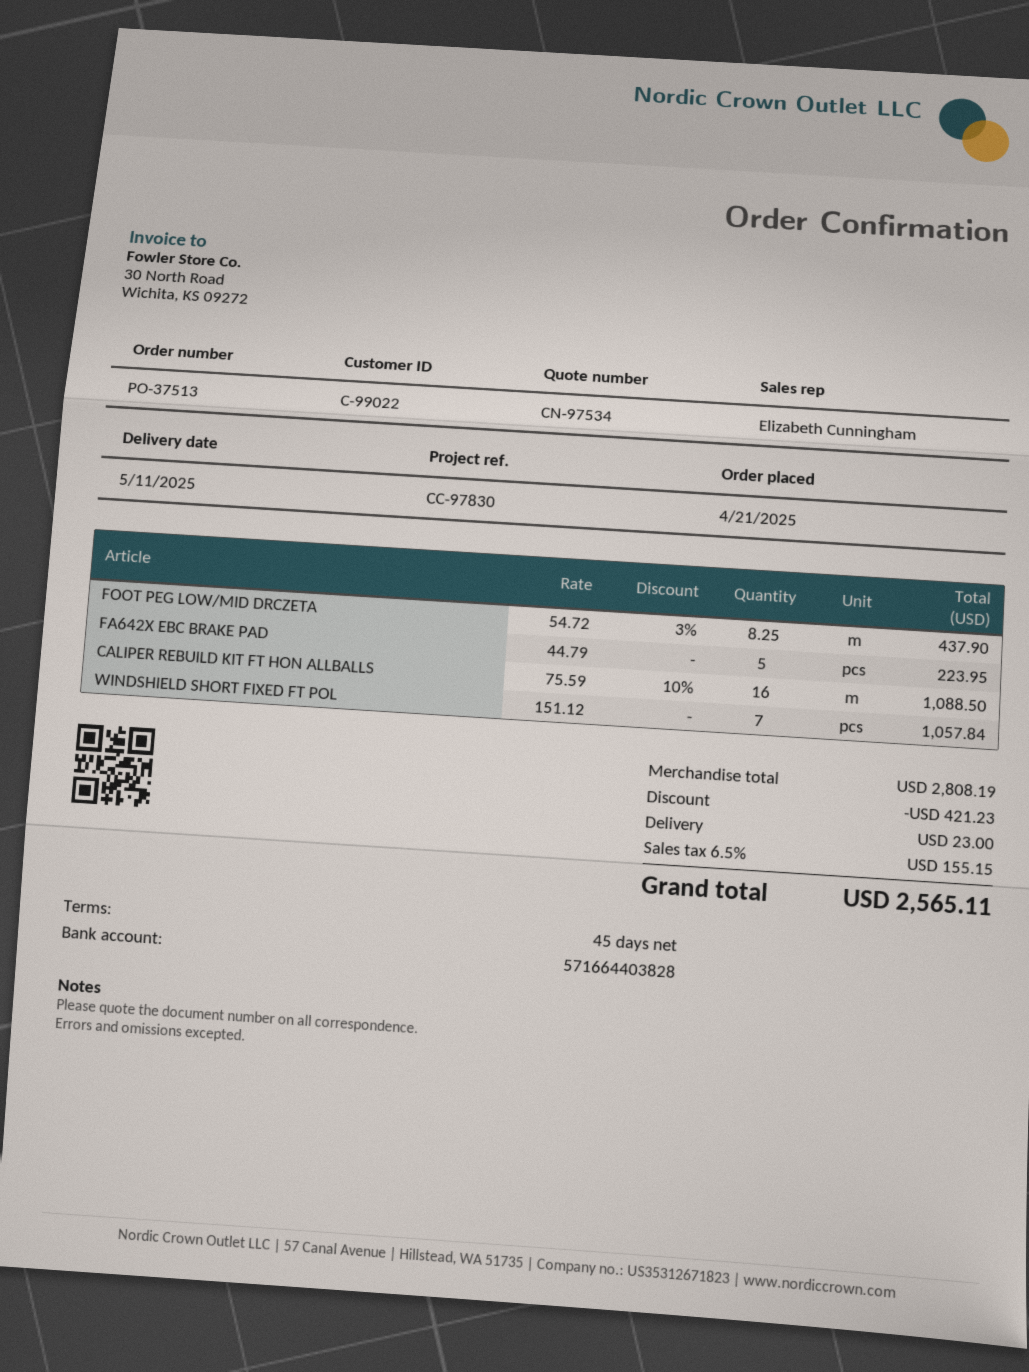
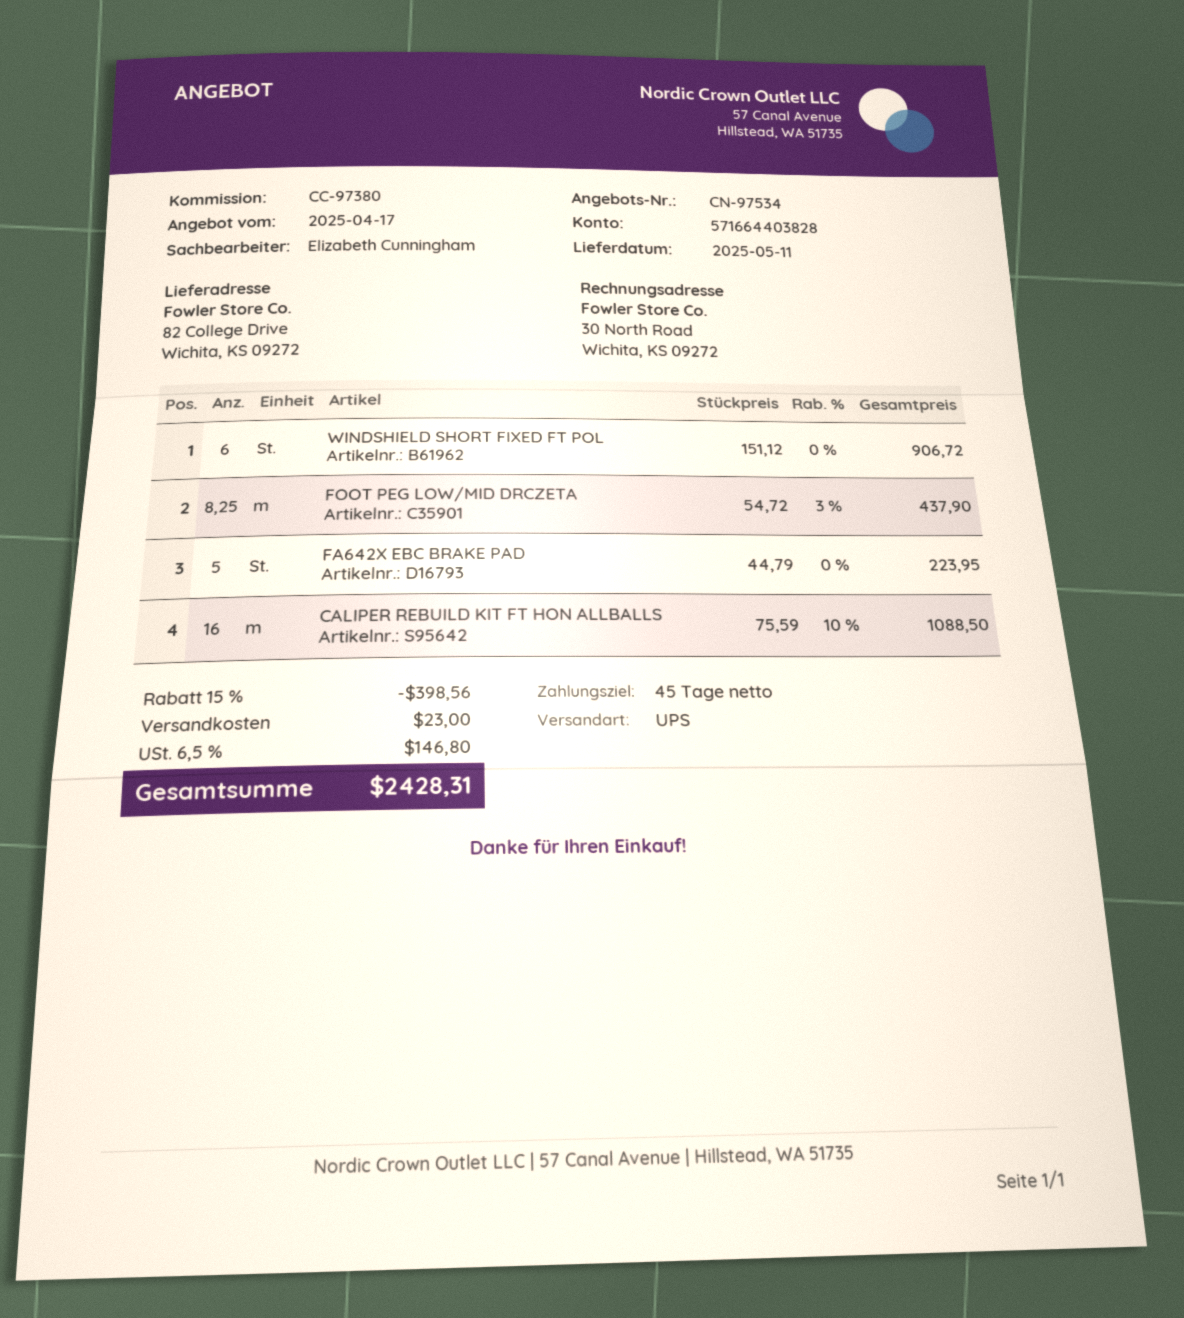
reference: CC-97830 -> CC-97380
WINDSHIELD SHORT FIXED FT POL: 7 x 151.12 = 1057.84 -> 6 x 151.12 = 906.72
discount: 421.23 -> 398.56
tax: 6.5% = 155.15 -> 6.5% = 146.80
total: 2565.11 -> 2428.31

